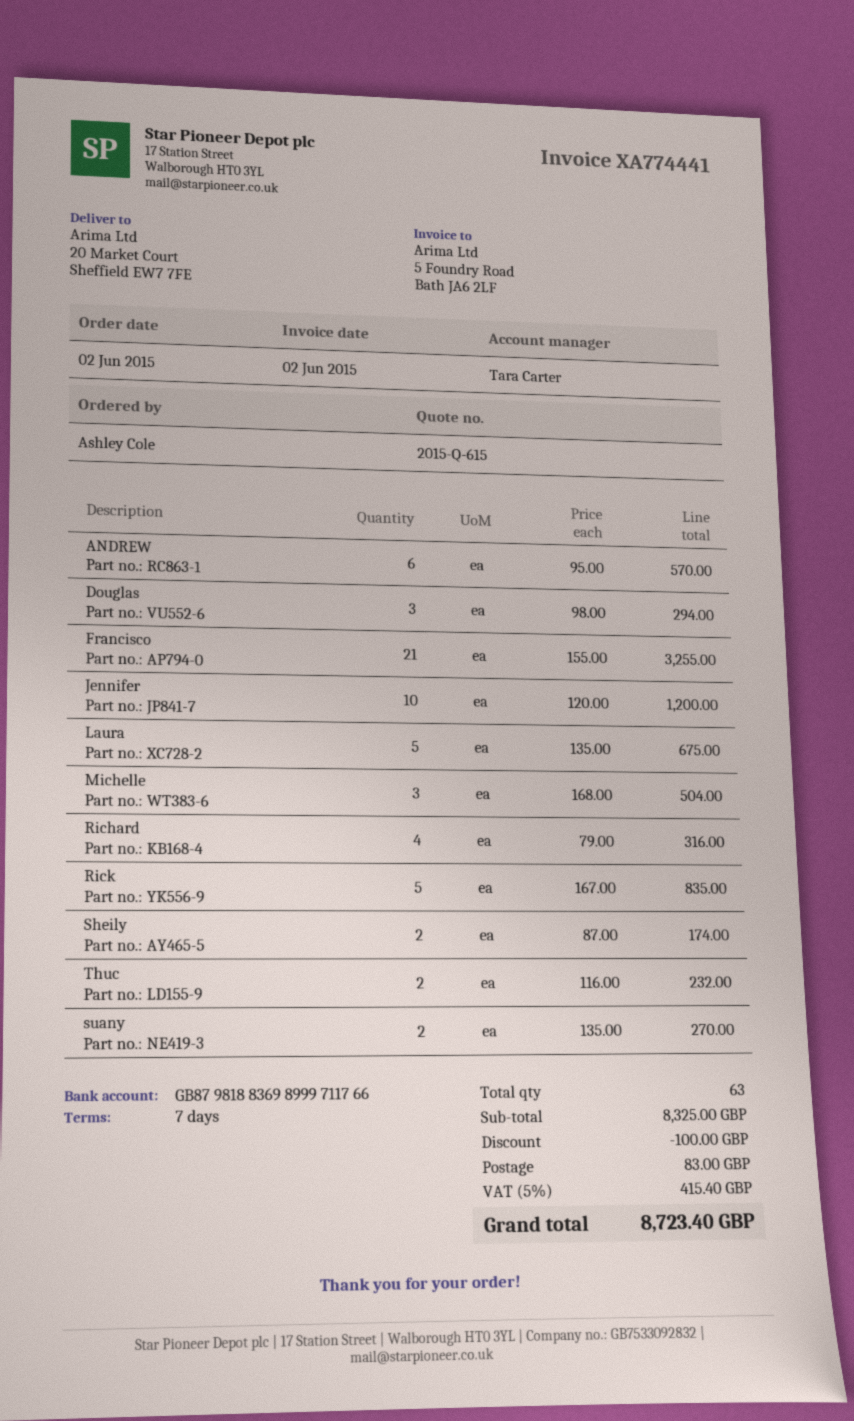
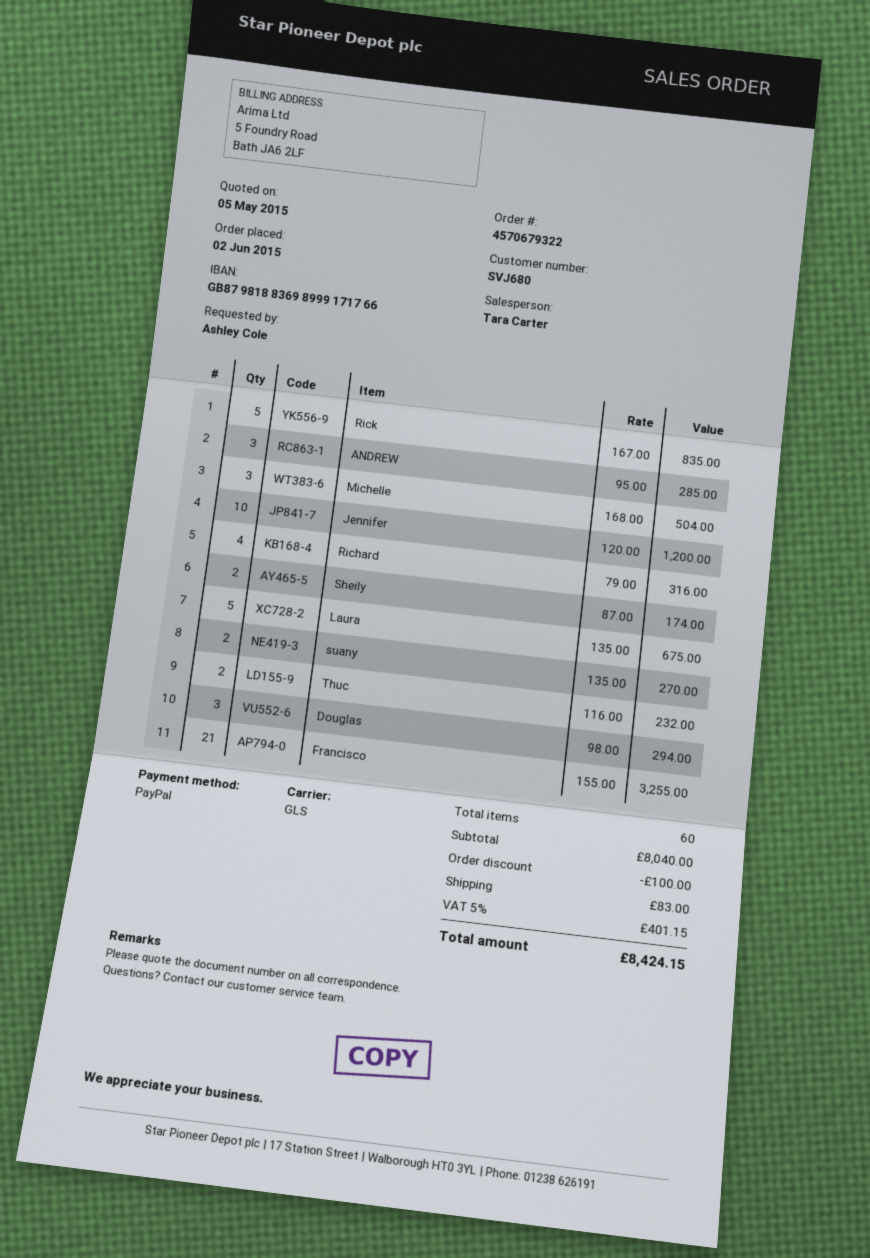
bank account: GB87981883698999711766 -> GB87981883698999171766
ANDREW: 6 x 95.00 = 570.00 -> 3 x 95.00 = 285.00
total quantity: 63 -> 60
subtotal: 8325.00 -> 8040.00
tax: 5% = 415.40 -> 5% = 401.15
total: 8723.40 -> 8424.15

